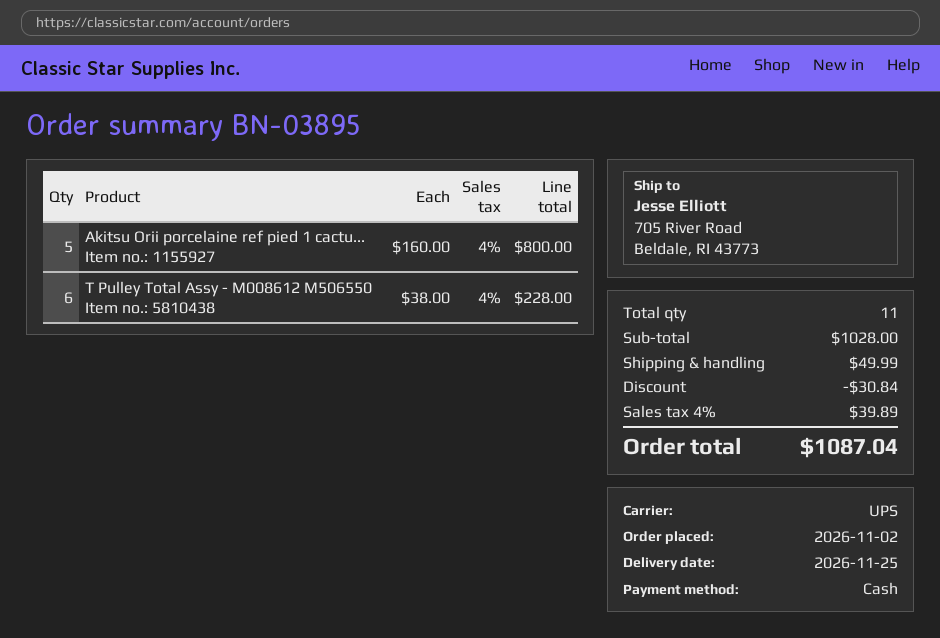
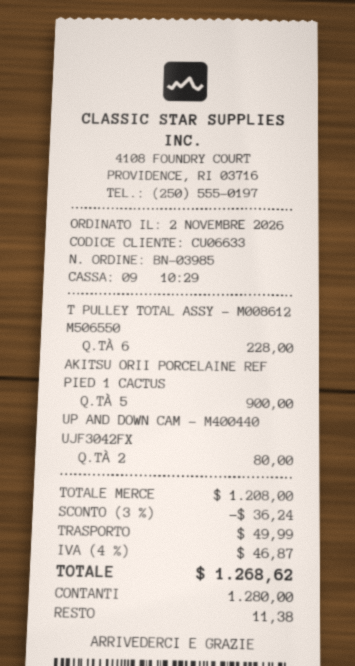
order number: BN-03895 -> BN-03985
Akitsu Orii porcelaine ref pied 1 cactu...: 5 for 800.00 -> 5 for 900.00
UP AND DOWN CAM - M400440 UJF3042FX: none -> 2 for 80.00
subtotal: 1028.00 -> 1208.00
discount: 30.84 -> 36.24
tax: 4% = 39.89 -> 4% = 46.87
total: 1087.04 -> 1268.62

